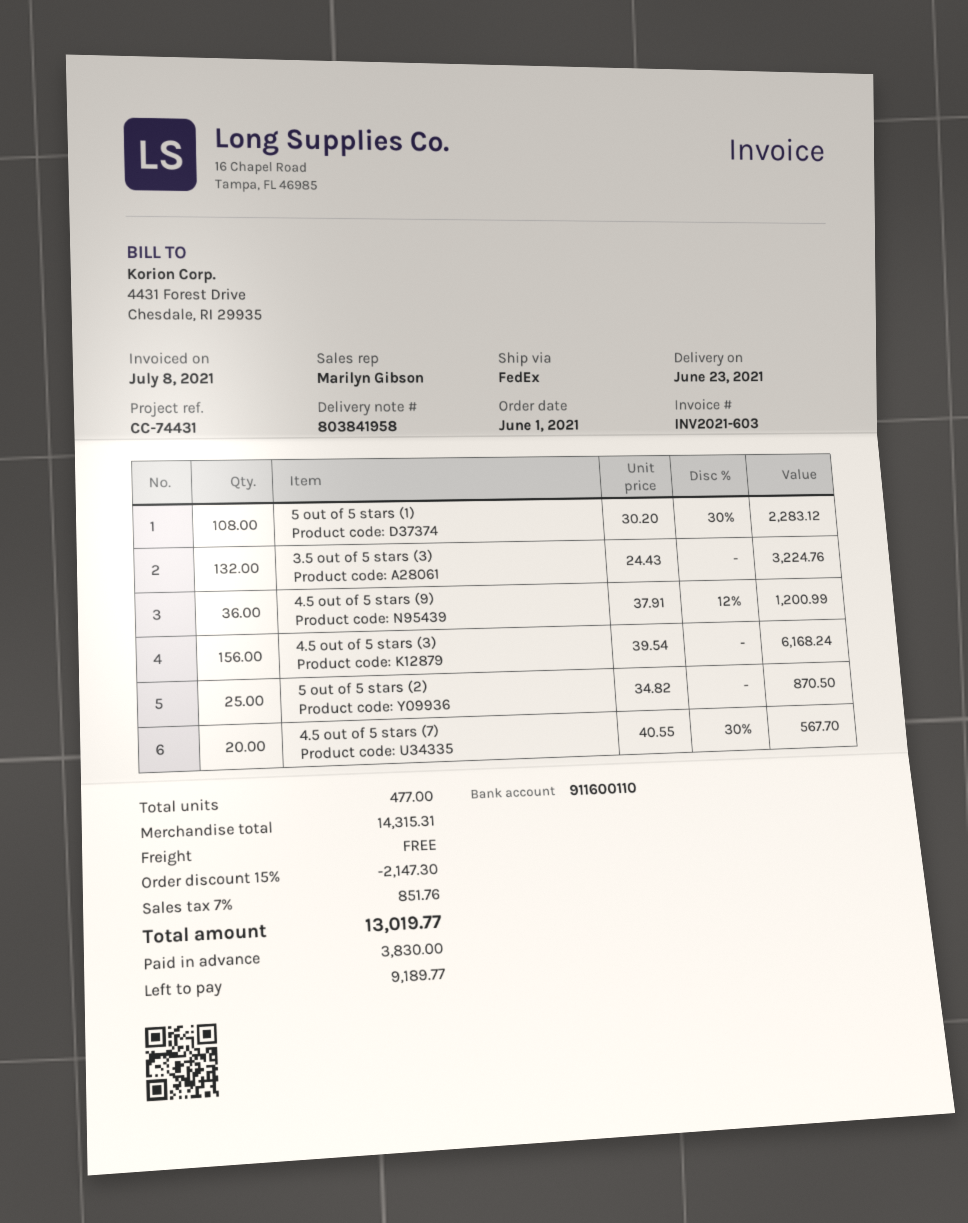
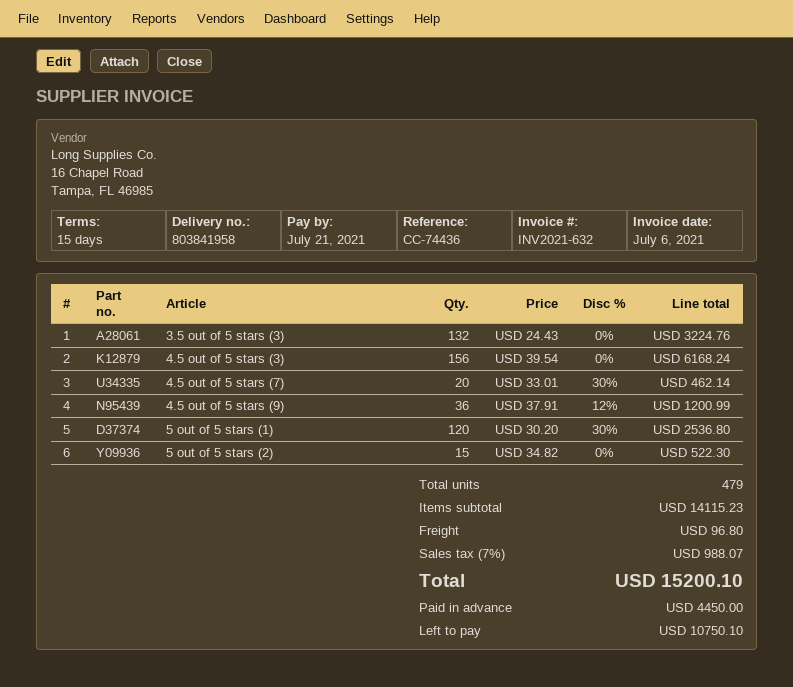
invoice number: INV2021-603 -> INV2021-632
invoice date: 2021-07-08 -> 2021-07-06
reference: CC-74431 -> CC-74436
5 out of 5 stars (1): 108 x 30.20 - 30% = 2283.12 -> 120 x 30.20 - 30% = 2536.80
5 out of 5 stars (2): 25 x 34.82 = 870.50 -> 15 x 34.82 = 522.30
4.5 out of 5 stars (7): 20 x 40.55 - 30% = 567.70 -> 20 x 33.01 - 30% = 462.14
total quantity: 477 -> 479
subtotal: 14315.31 -> 14115.23
discount: 15% = 2147.30 -> none
shipping: 0.00 -> 96.80
tax: 7% = 851.76 -> 7% = 988.07
total: 13019.77 -> 15200.10
deposit: 3830.00 -> 4450.00
balance: 9189.77 -> 10750.10

